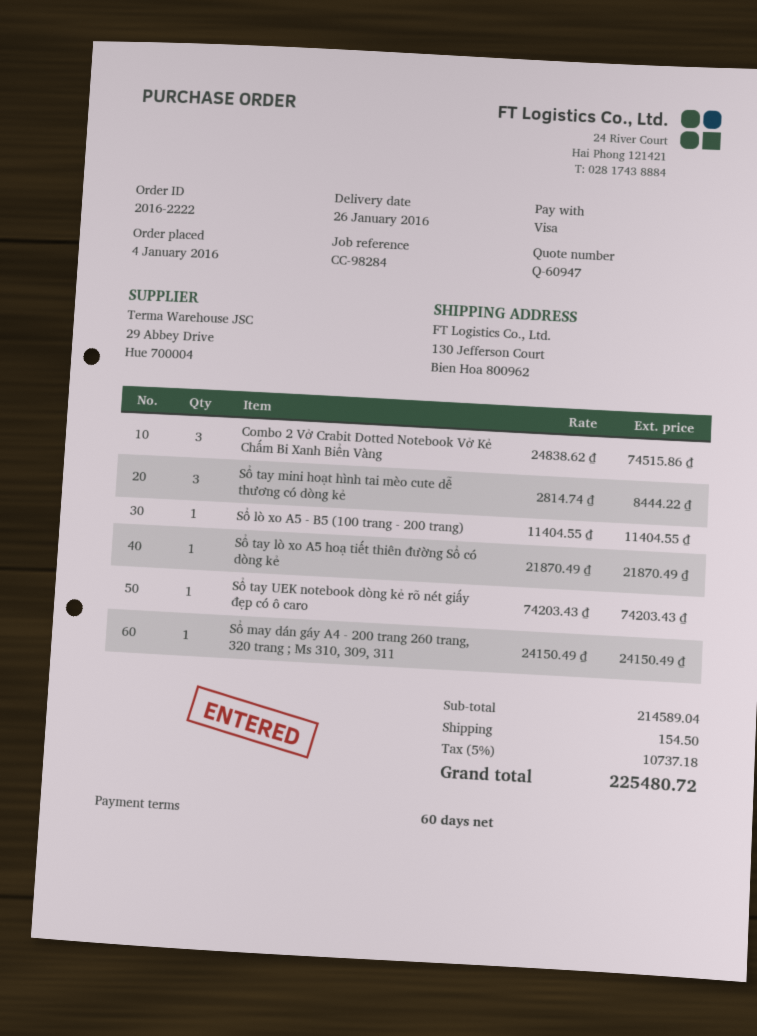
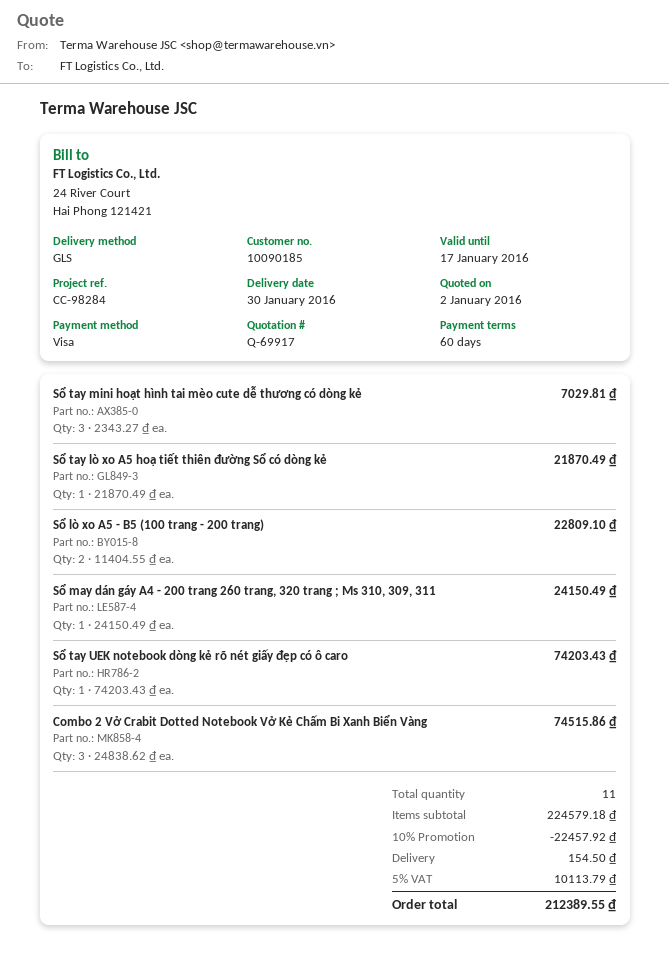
quote number: Q-60947 -> Q-69917
delivery date: 2016-01-26 -> 2016-01-30
Sổ tay mini hoạt hình tai mèo cute dễ thương có dòng kẻ: 3 x 2814.74 = 8444.22 -> 3 x 2343.27 = 7029.81
Sổ lò xo A5 - B5 (100 trang - 200 trang): 1 x 11404.55 = 11404.55 -> 2 x 11404.55 = 22809.10
subtotal: 214589.04 -> 224579.18
discount: none -> 10% = 22457.92
tax: 5% = 10737.18 -> 5% = 10113.79
total: 225480.72 -> 212389.55

